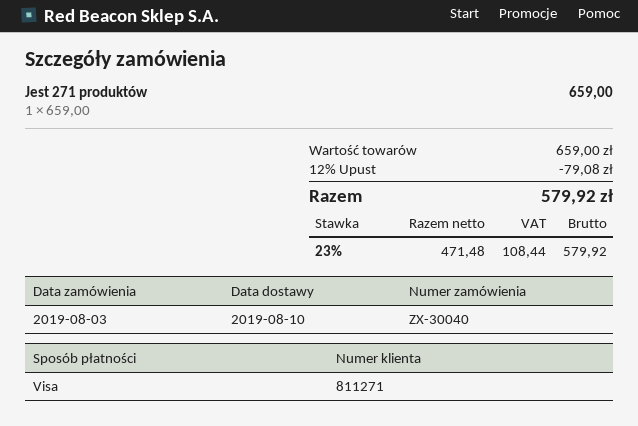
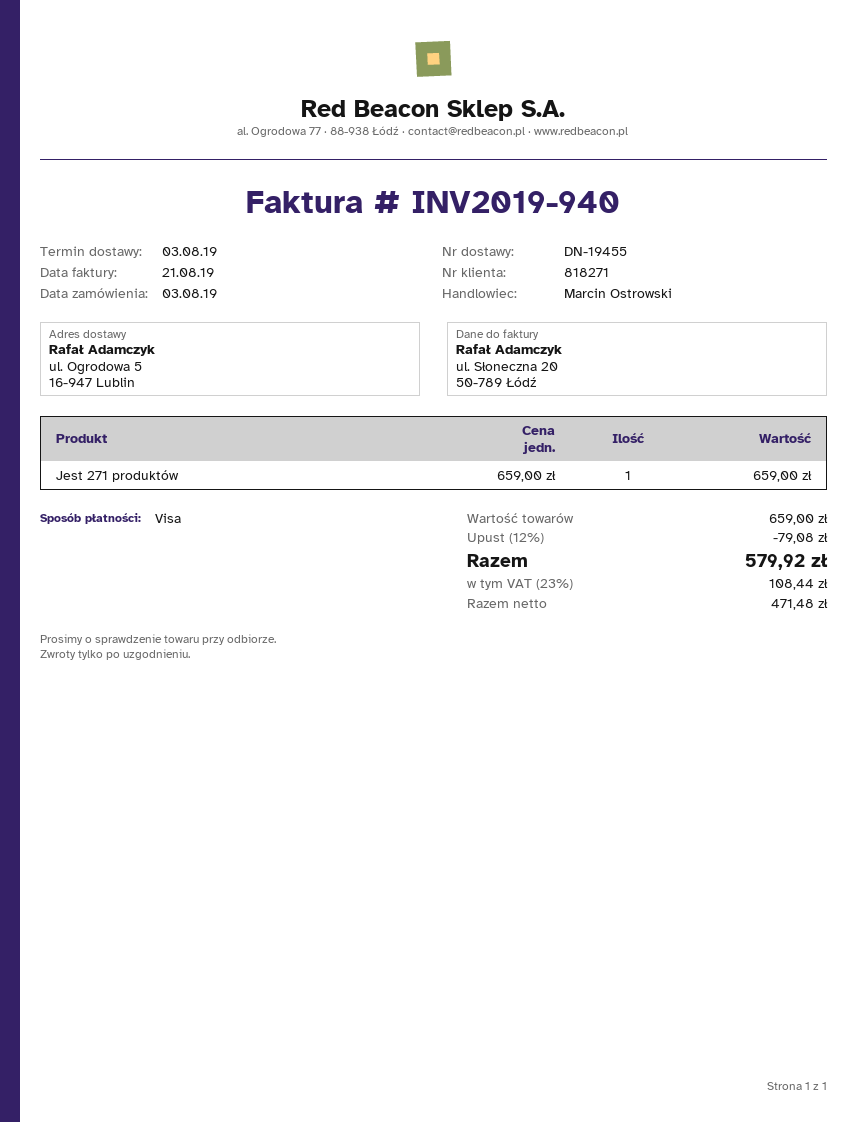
delivery date: 2019-08-10 -> 2019-08-03
customer number: 811271 -> 818271

